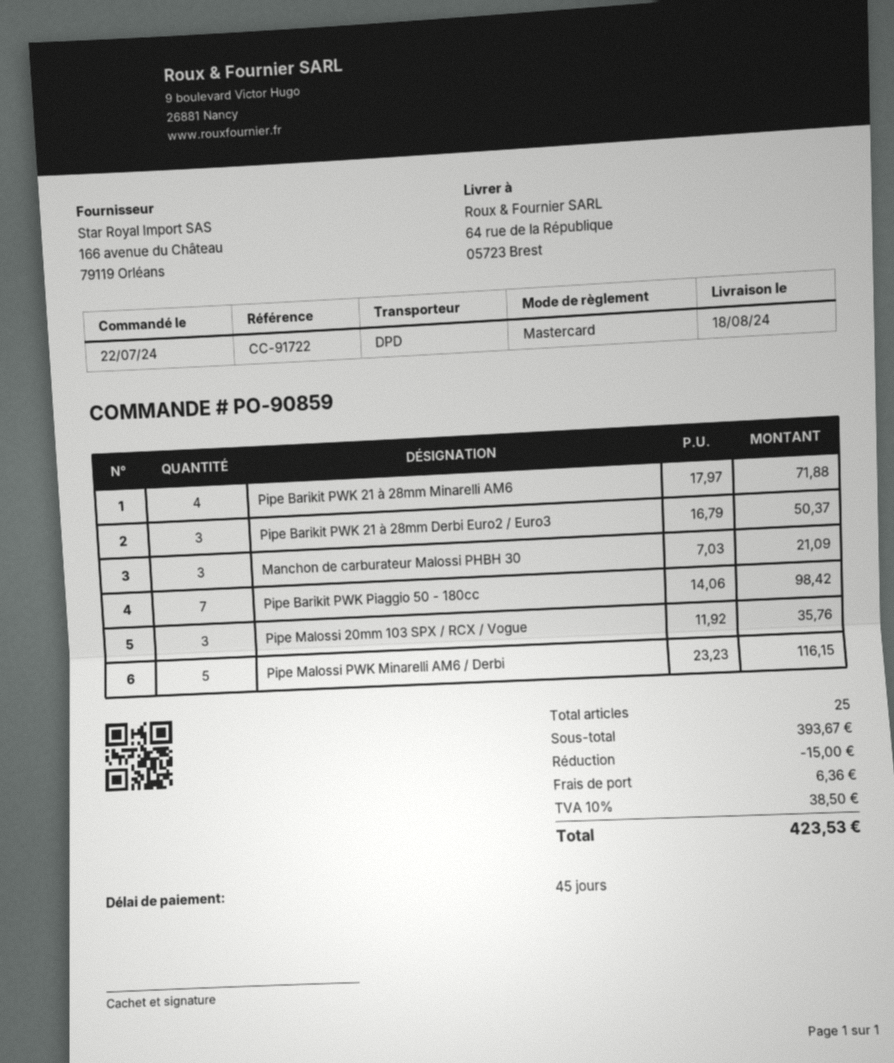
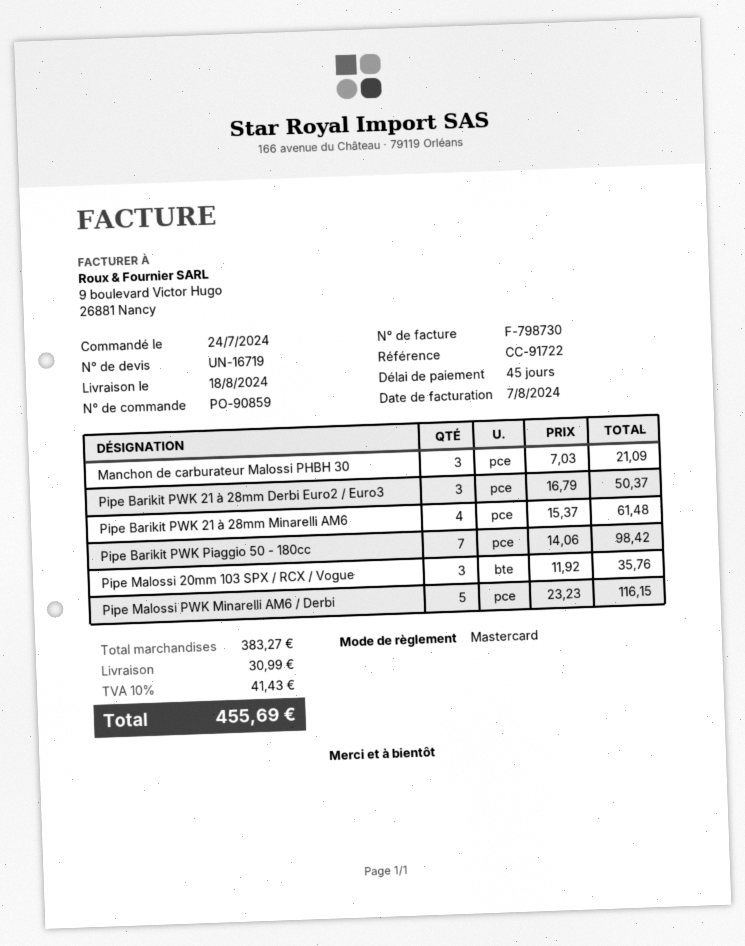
order date: 2024-07-22 -> 2024-07-24
Pipe Barikit PWK 21 à 28mm Minarelli AM6: 4 x 17.97 = 71.88 -> 4 x 15.37 = 61.48
subtotal: 393.67 -> 383.27
discount: 15.00 -> none
shipping: 6.36 -> 30.99
tax: 10% = 38.50 -> 10% = 41.43
total: 423.53 -> 455.69

